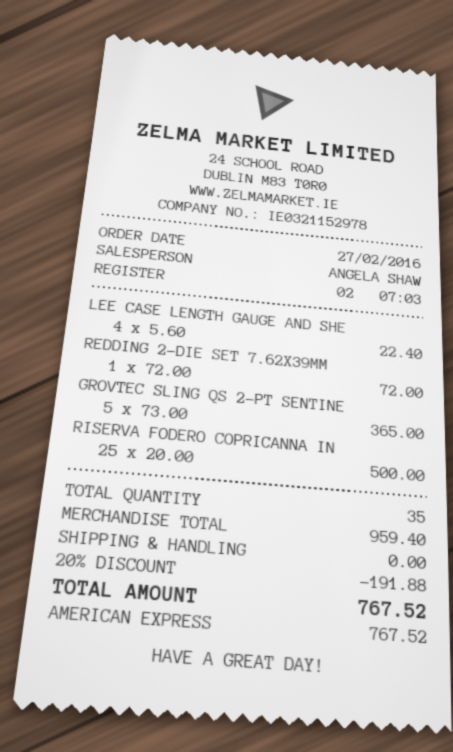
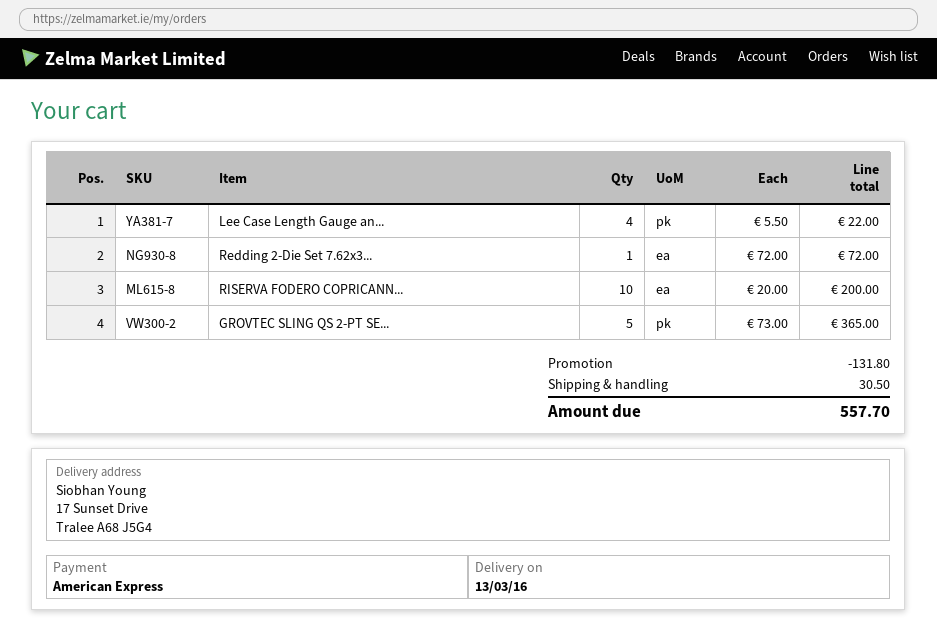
LEE CASE LENGTH GAUGE AND SHE: 4 x 5.60 = 22.40 -> 4 x 5.50 = 22.00
RISERVA FODERO COPRICANNA IN: 25 x 20.00 = 500.00 -> 10 x 20.00 = 200.00
discount: 191.88 -> 131.80
shipping: 0.00 -> 30.50
total: 767.52 -> 557.70

